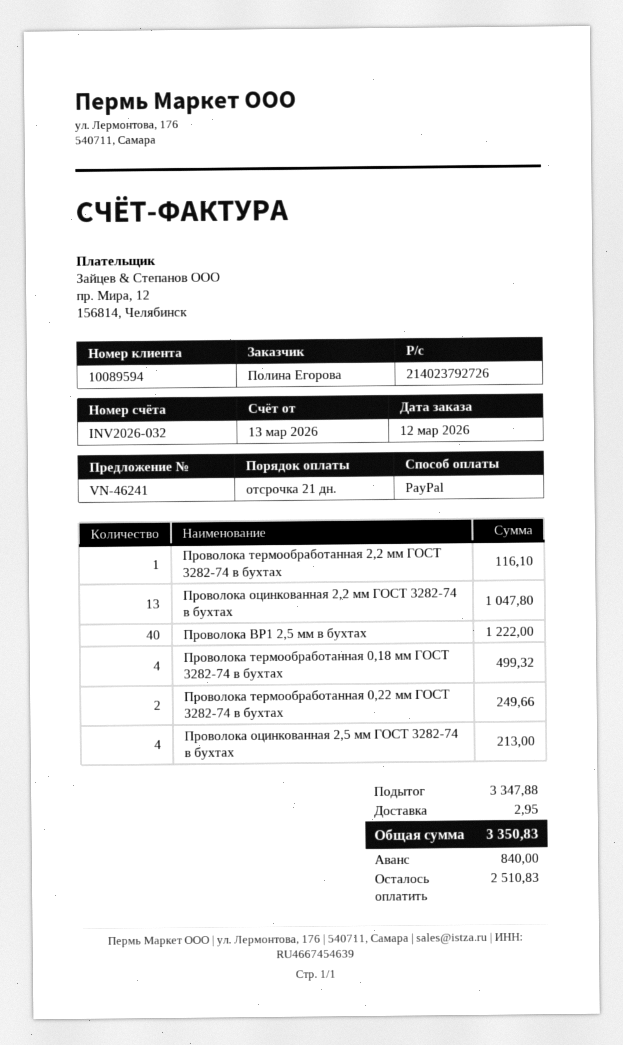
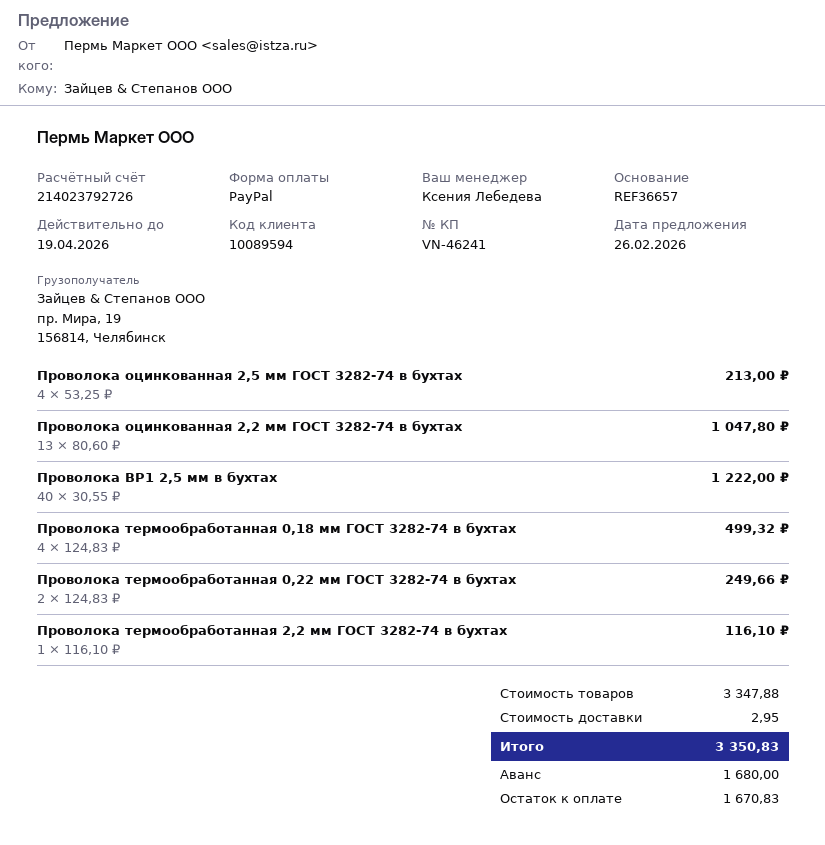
deposit: 840.00 -> 1680.00
balance: 2510.83 -> 1670.83

